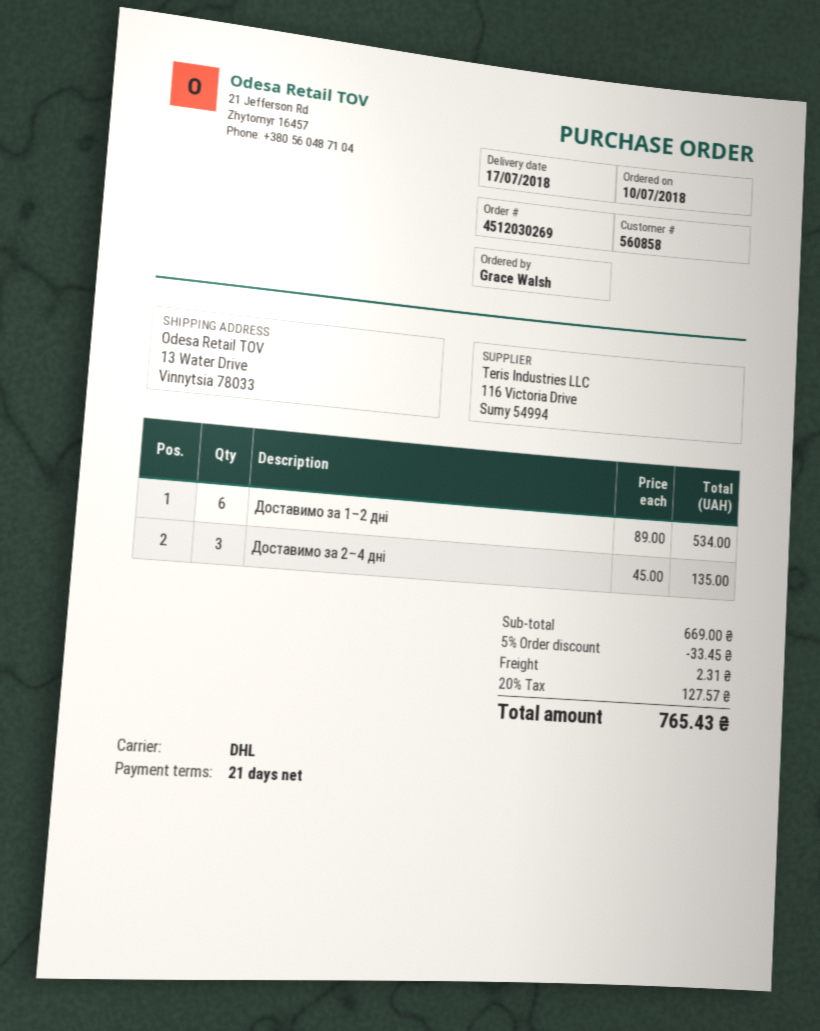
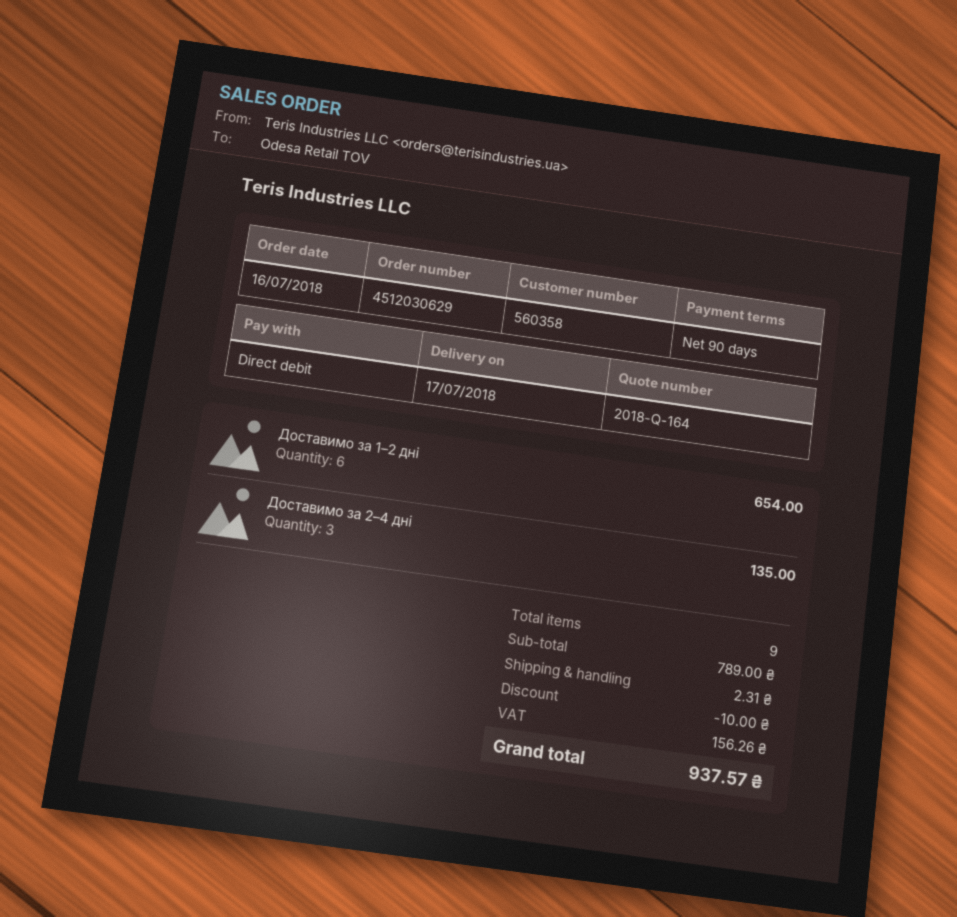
order number: 4512030269 -> 4512030629
order date: 2018-07-10 -> 2018-07-16
payment terms: 21 days -> 90 days
customer number: 560858 -> 560358
Доставимо за 1–2 дні: 6 for 534.00 -> 6 for 654.00
subtotal: 669.00 -> 789.00
discount: 33.45 -> 10.00
tax: 127.57 -> 156.26
total: 765.43 -> 937.57

